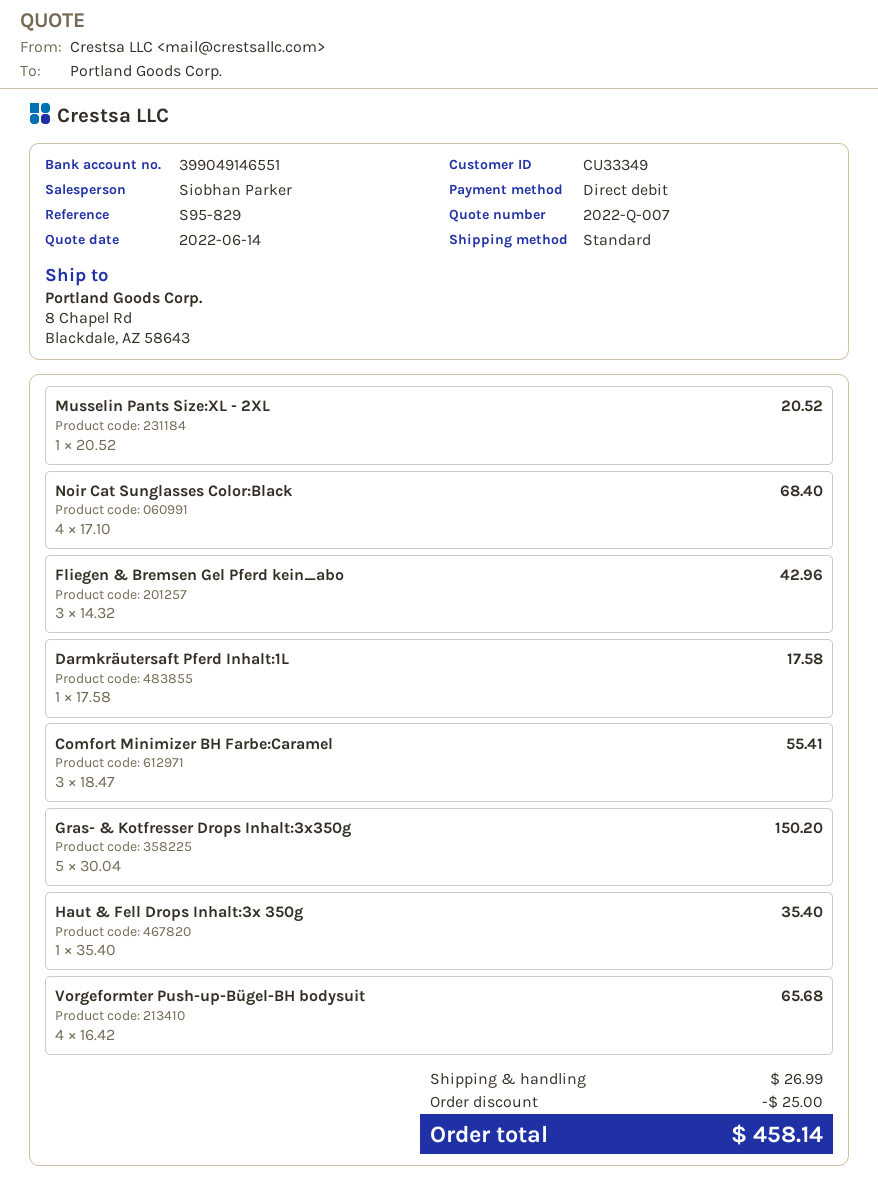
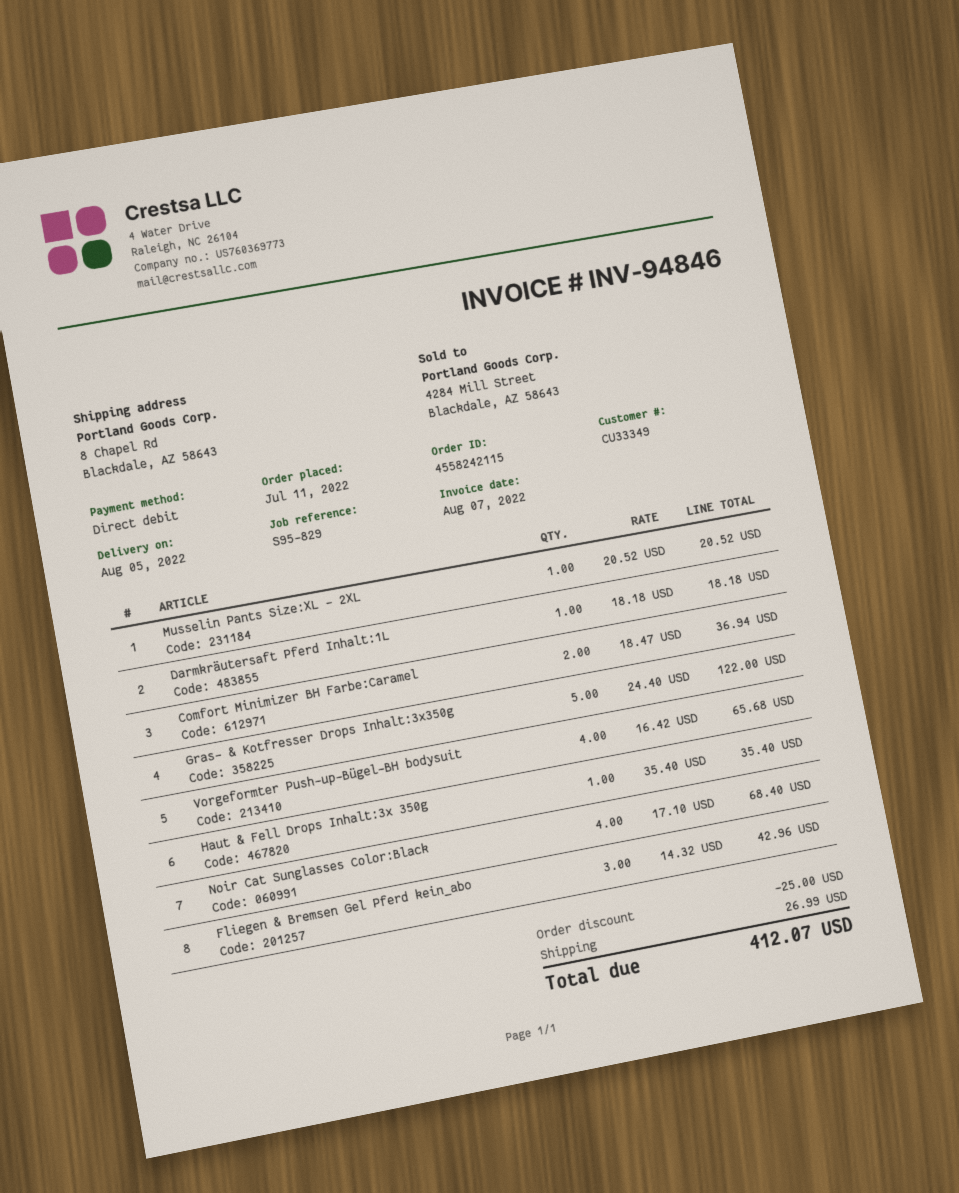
Darmkräutersaft Pferd Inhalt:1L: 1 x 17.58 = 17.58 -> 1 x 18.18 = 18.18
Comfort Minimizer BH Farbe:Caramel: 3 x 18.47 = 55.41 -> 2 x 18.47 = 36.94
Gras- & Kotfresser Drops Inhalt:3x350g: 5 x 30.04 = 150.20 -> 5 x 24.40 = 122.00
total: 458.14 -> 412.07

